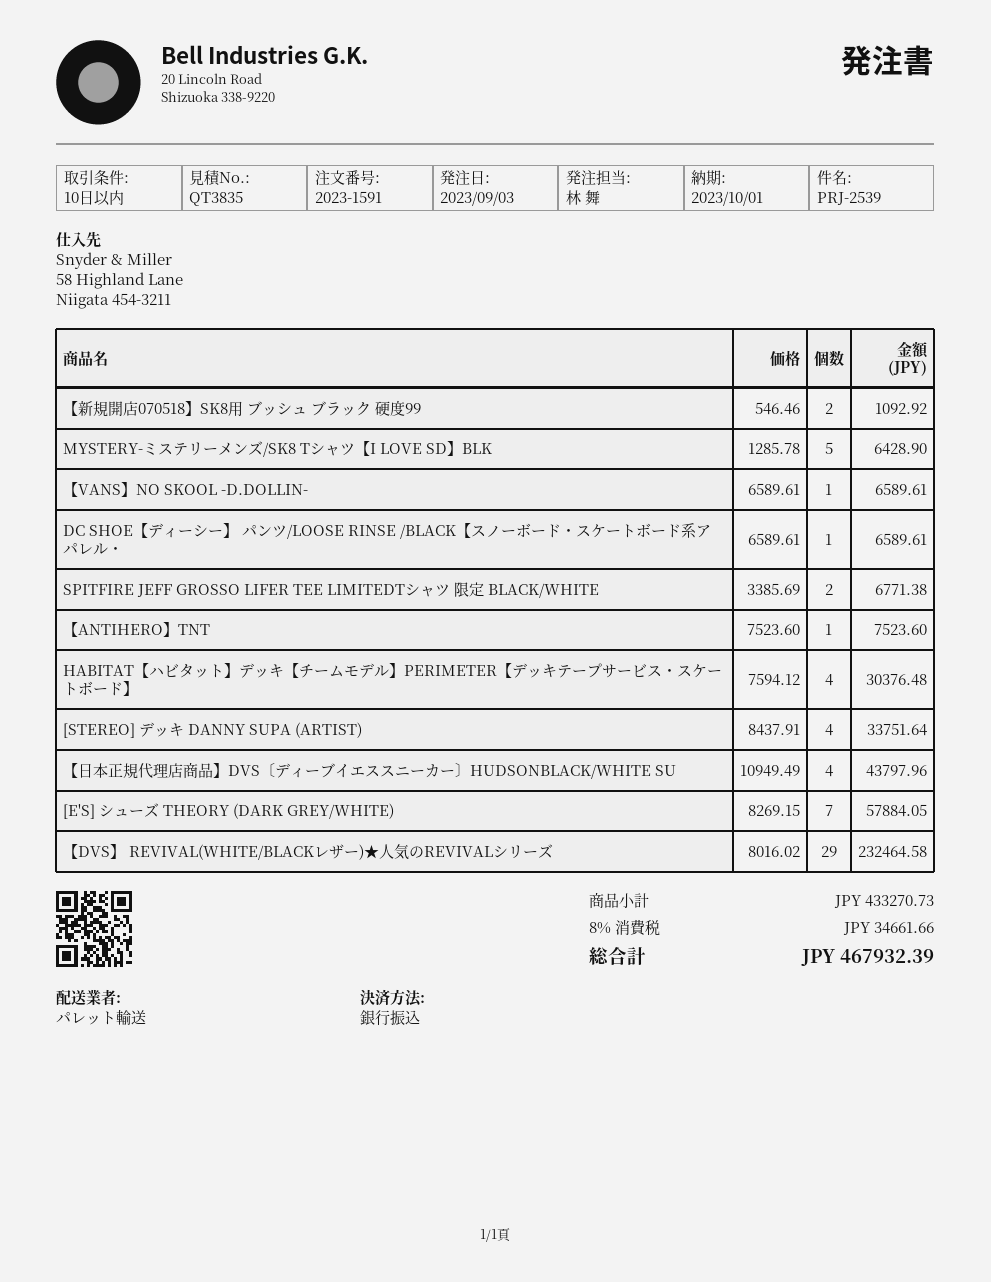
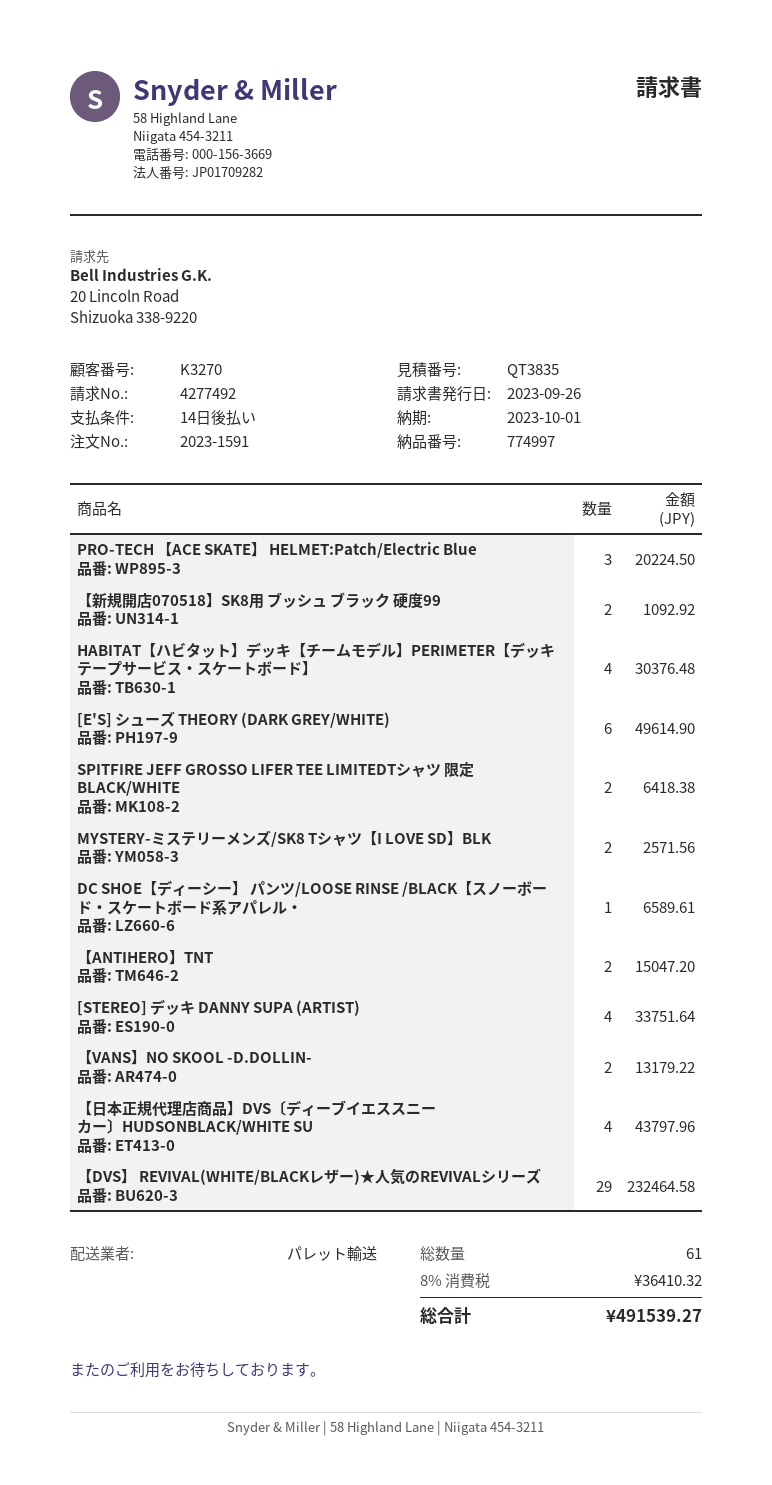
payment terms: 10 days -> 14 days
MYSTERY-ミステリーメンズ/SK8 Tシャツ【I LOVE SD】BLK: 5 for 6428.90 -> 2 for 2571.56
【VANS】NO SKOOL -D.DOLLIN-: 1 for 6589.61 -> 2 for 13179.22
SPITFIRE JEFF GROSSO LIFER TEE LIMITEDTシャツ 限定 BLACK/WHITE: 2 for 6771.38 -> 2 for 6418.38
【ANTIHERO】TNT: 1 for 7523.60 -> 2 for 15047.20
[E'S] シューズ THEORY (DARK GREY/WHITE): 7 for 57884.05 -> 6 for 49614.90
PRO-TECH 【ACE SKATE】 HELMET:Patch/Electric Blue: none -> 3 for 20224.50
tax: 8% = 34661.66 -> 8% = 36410.32
total: 467932.39 -> 491539.27

